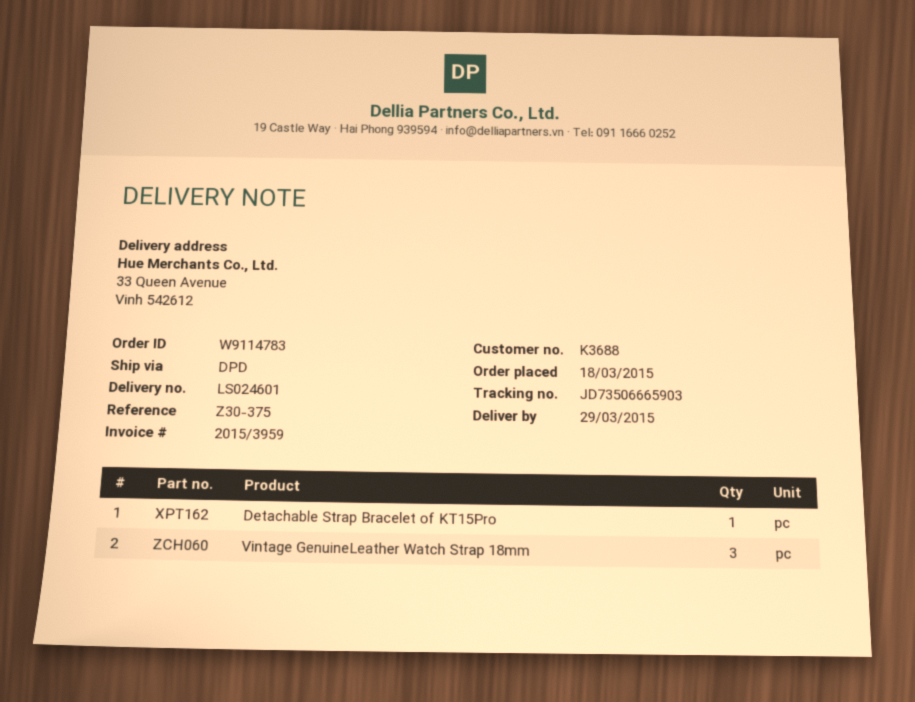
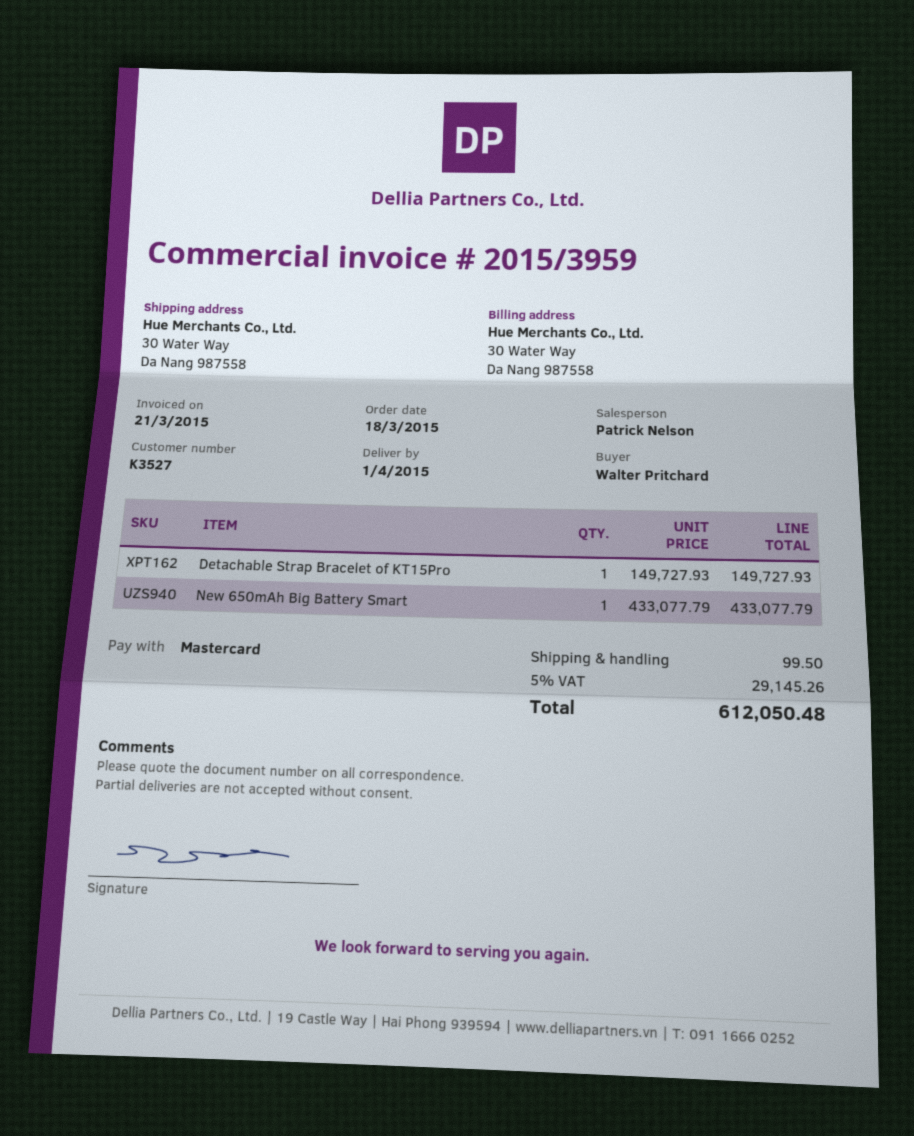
delivery date: 2015-03-29 -> 2015-04-01
customer number: K3688 -> K3527
ship to: 33 Queen Avenue, Vinh 542612 -> 30 Water Way, Da Nang 987558
Vintage GenuineLeather Watch Strap 18mm: 3 -> none
New 650mAh Big Battery Smart: none -> 1

